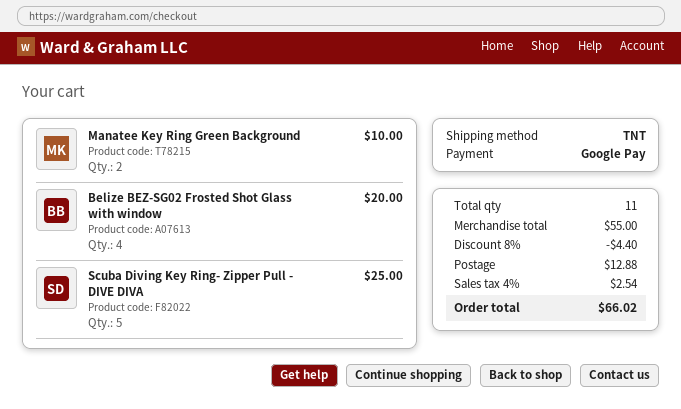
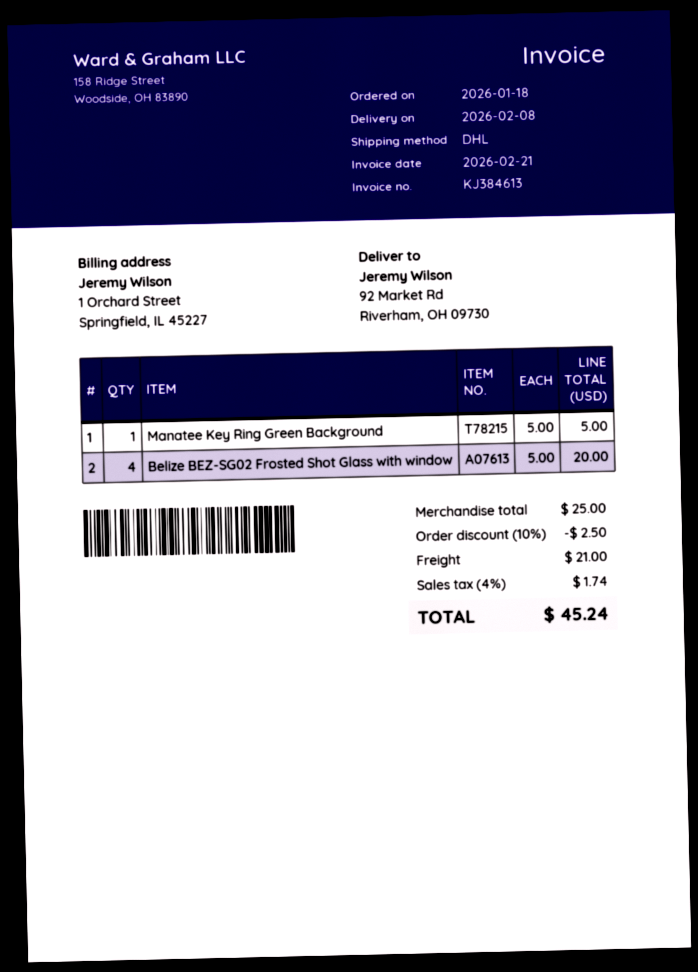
shipping method: TNT -> DHL
Manatee Key Ring Green Background: 2 for 10.00 -> 1 for 5.00
Scuba Diving Key Ring- Zipper Pull - DIVE DIVA: 5 for 25.00 -> none
subtotal: 55.00 -> 25.00
discount: 8% = 4.40 -> 10% = 2.50
shipping: 12.88 -> 21.00
tax: 4% = 2.54 -> 4% = 1.74
total: 66.02 -> 45.24

